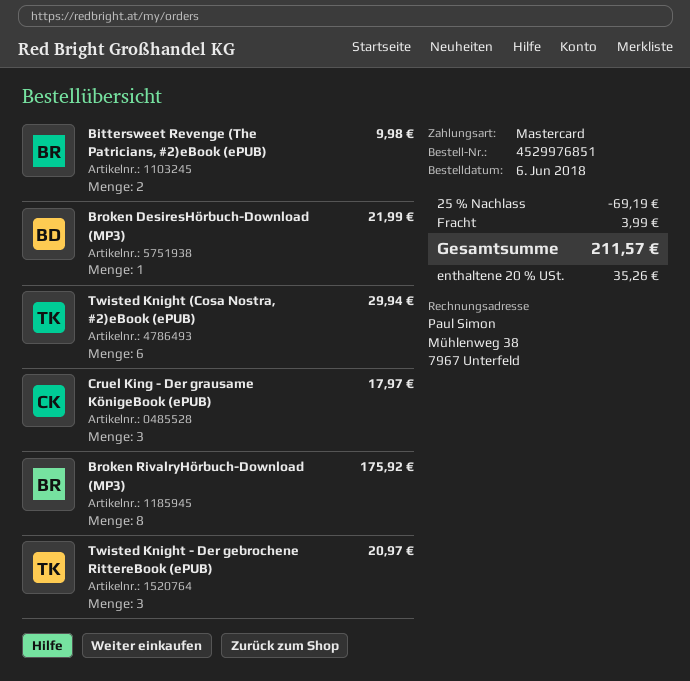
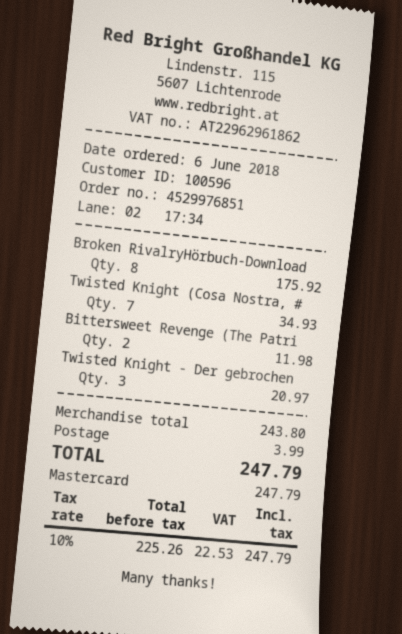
Bittersweet Revenge (The Patricians, #2)eBook (ePUB): 2 for 9.98 -> 2 for 11.98
Broken DesiresHörbuch-Download (MP3): 1 for 21.99 -> none
Twisted Knight (Cosa Nostra, #2)eBook (ePUB): 6 for 29.94 -> 7 for 34.93
Cruel King - Der grausame KönigeBook (ePUB): 3 for 17.97 -> none
discount: 25% = 69.19 -> none
tax: 20% = 35.26 -> 10% = 22.53
total: 211.57 -> 247.79

